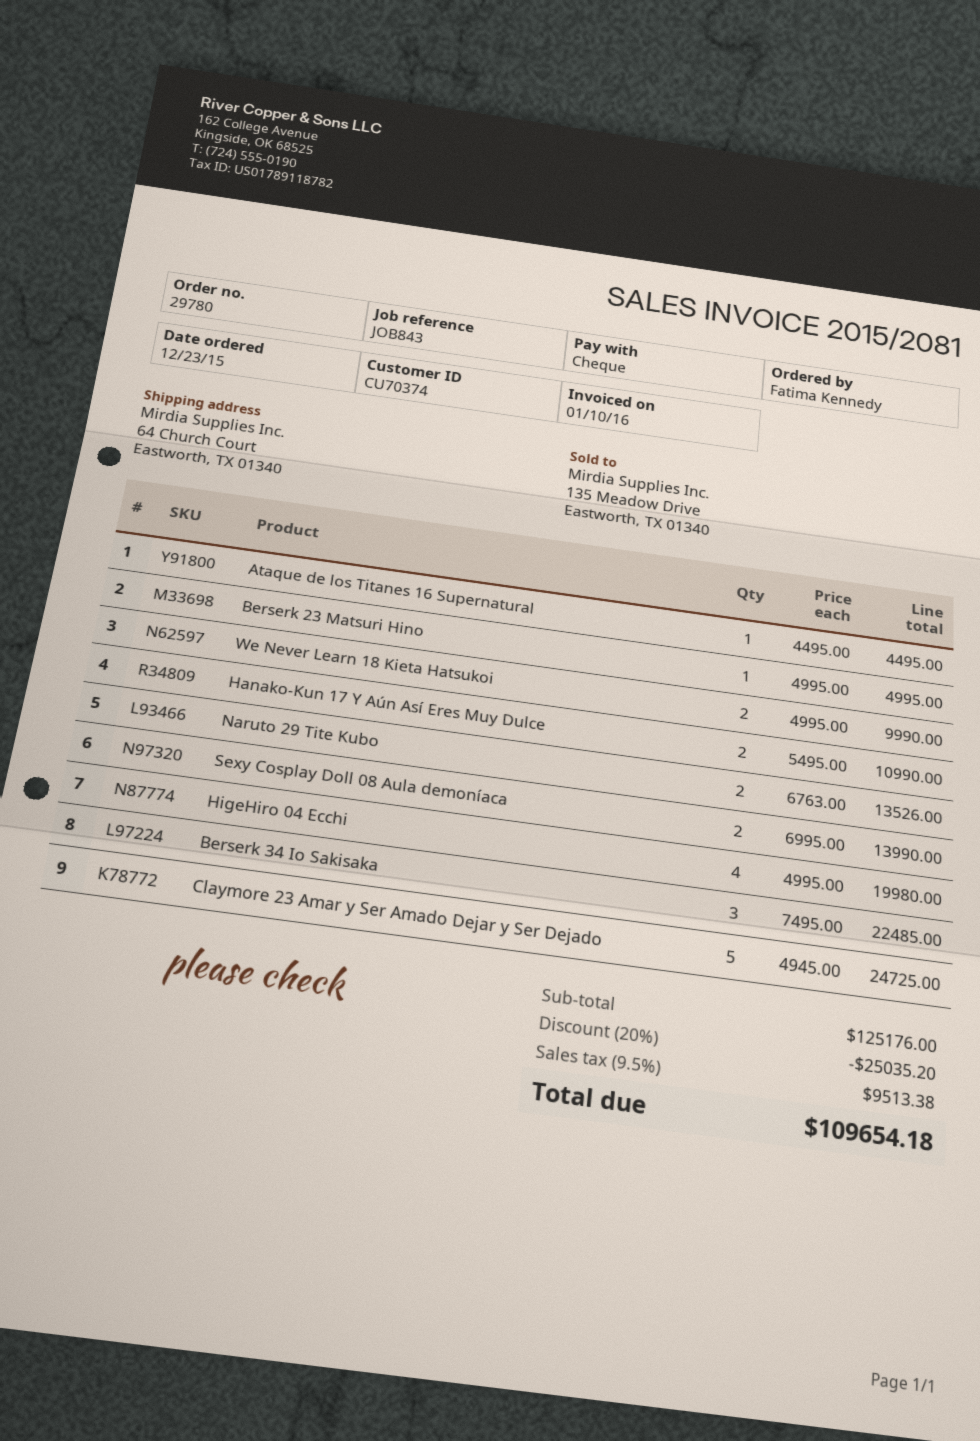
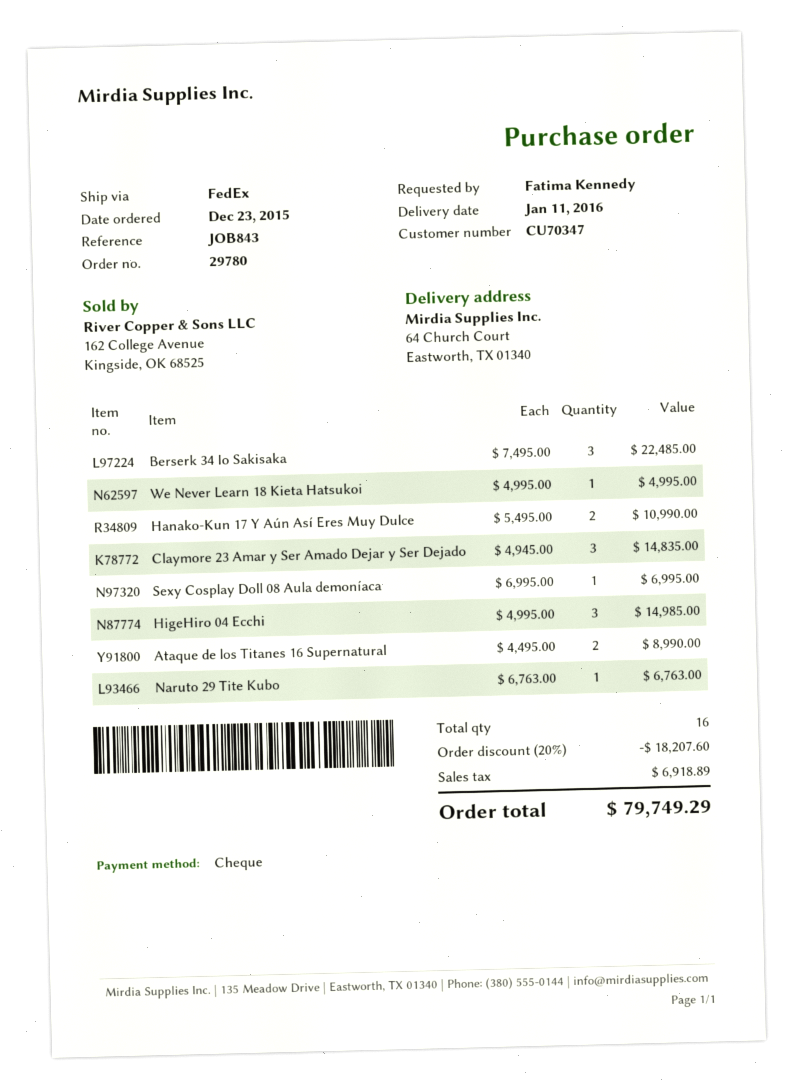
customer number: CU70374 -> CU70347
Ataque de los Titanes 16 Supernatural: 1 x 4495.00 = 4495.00 -> 2 x 4495.00 = 8990.00
Berserk 23 Matsuri Hino: 1 x 4995.00 = 4995.00 -> none
We Never Learn 18 Kieta Hatsukoi: 2 x 4995.00 = 9990.00 -> 1 x 4995.00 = 4995.00
Naruto 29 Tite Kubo: 2 x 6763.00 = 13526.00 -> 1 x 6763.00 = 6763.00
Sexy Cosplay Doll 08 Aula demoníaca: 2 x 6995.00 = 13990.00 -> 1 x 6995.00 = 6995.00
HigeHiro 04 Ecchi: 4 x 4995.00 = 19980.00 -> 3 x 4995.00 = 14985.00
Claymore 23 Amar y Ser Amado Dejar y Ser Dejado: 5 x 4945.00 = 24725.00 -> 3 x 4945.00 = 14835.00
discount: 20% = 25035.20 -> 20% = 18207.60
tax: 9513.38 -> 6918.89
total: 109654.18 -> 79749.29

